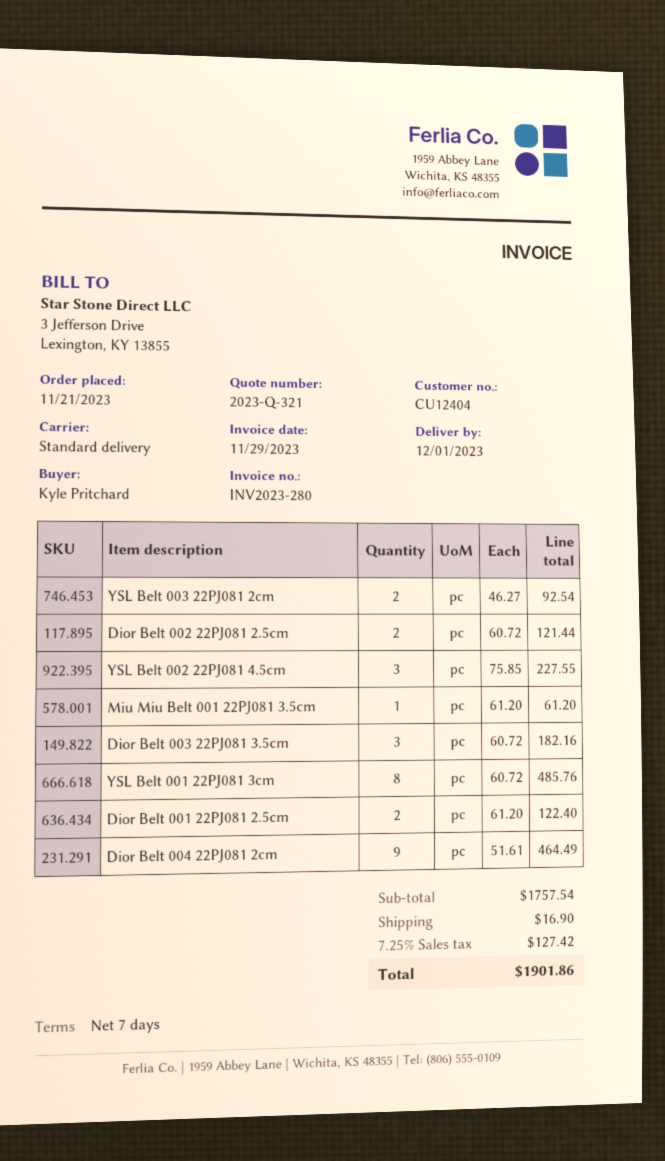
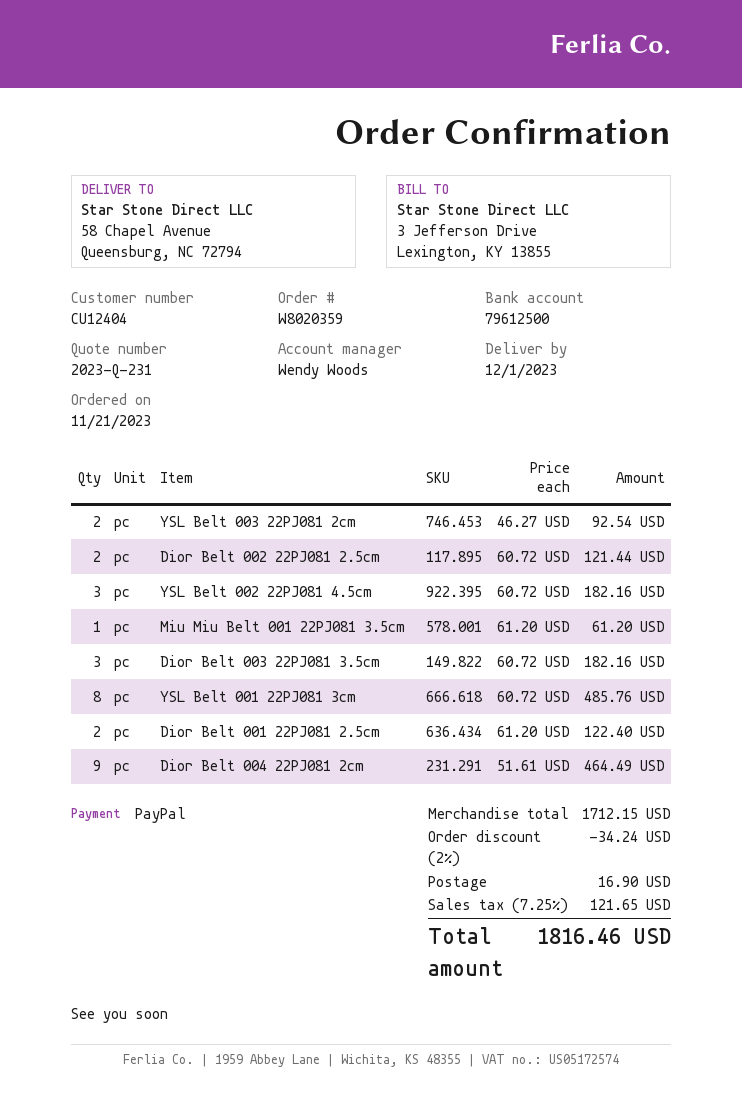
quote number: 2023-Q-321 -> 2023-Q-231
YSL Belt 002 22PJ081 4.5cm: 3 x 75.85 = 227.55 -> 3 x 60.72 = 182.16
subtotal: 1757.54 -> 1712.15
discount: none -> 2% = 34.24
tax: 7.25% = 127.42 -> 7.25% = 121.65
total: 1901.86 -> 1816.46

